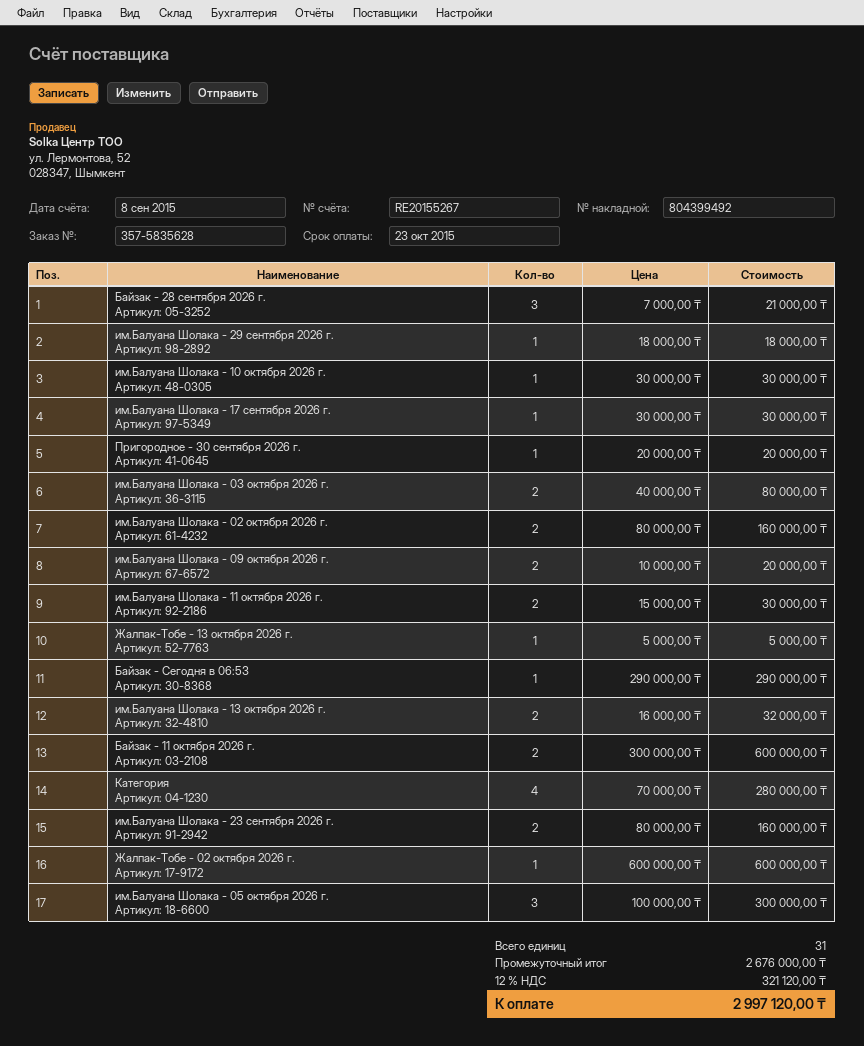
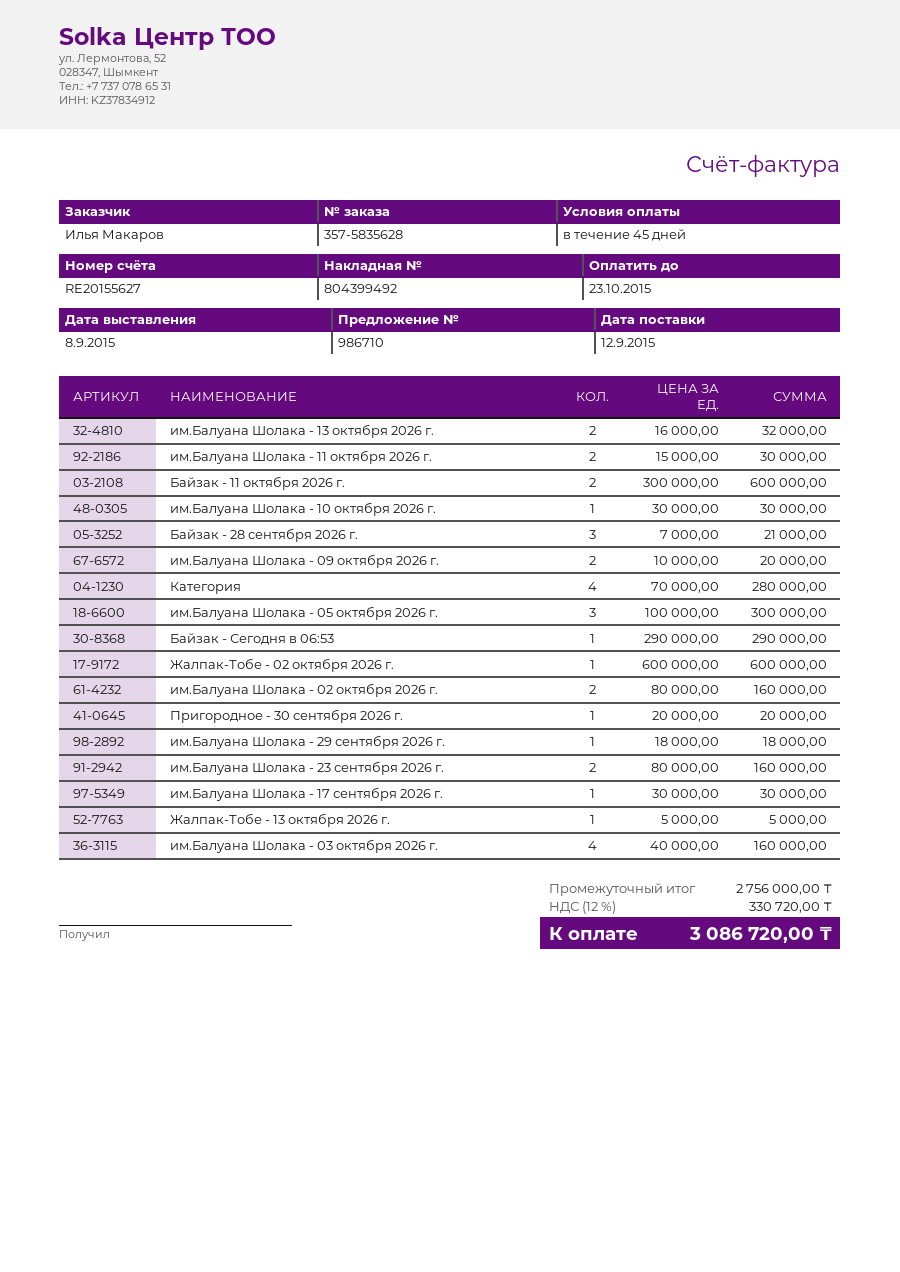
invoice number: RE20155267 -> RE20155627
им.Балуана Шолака - 03 октября 2026 г.: 2 x 40000.00 = 80000.00 -> 4 x 40000.00 = 160000.00
subtotal: 2676000.00 -> 2756000.00
tax: 12% = 321120.00 -> 12% = 330720.00
total: 2997120.00 -> 3086720.00

